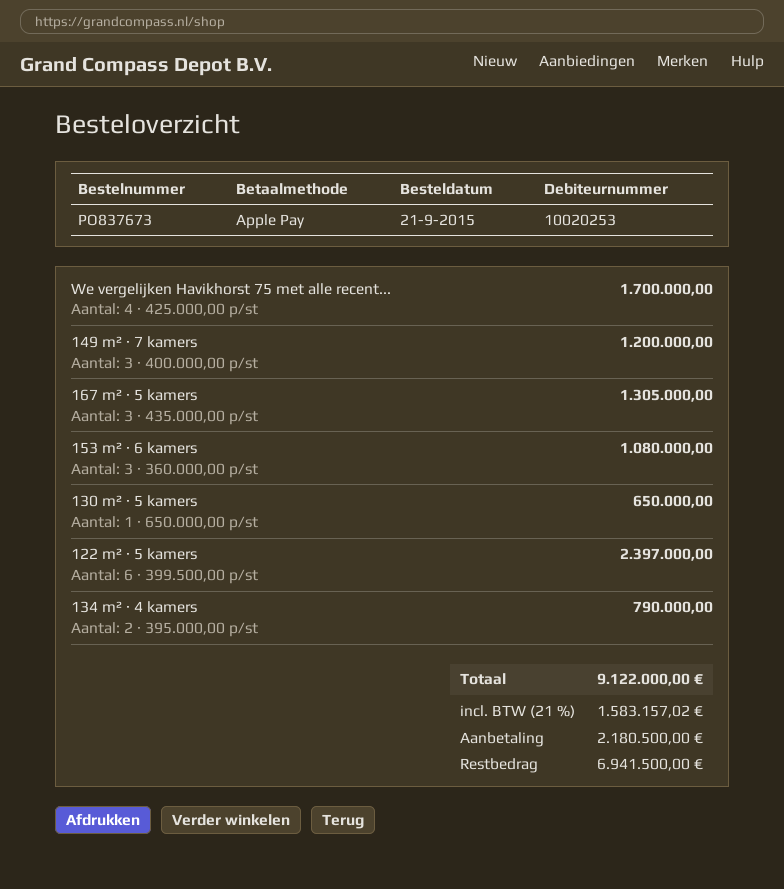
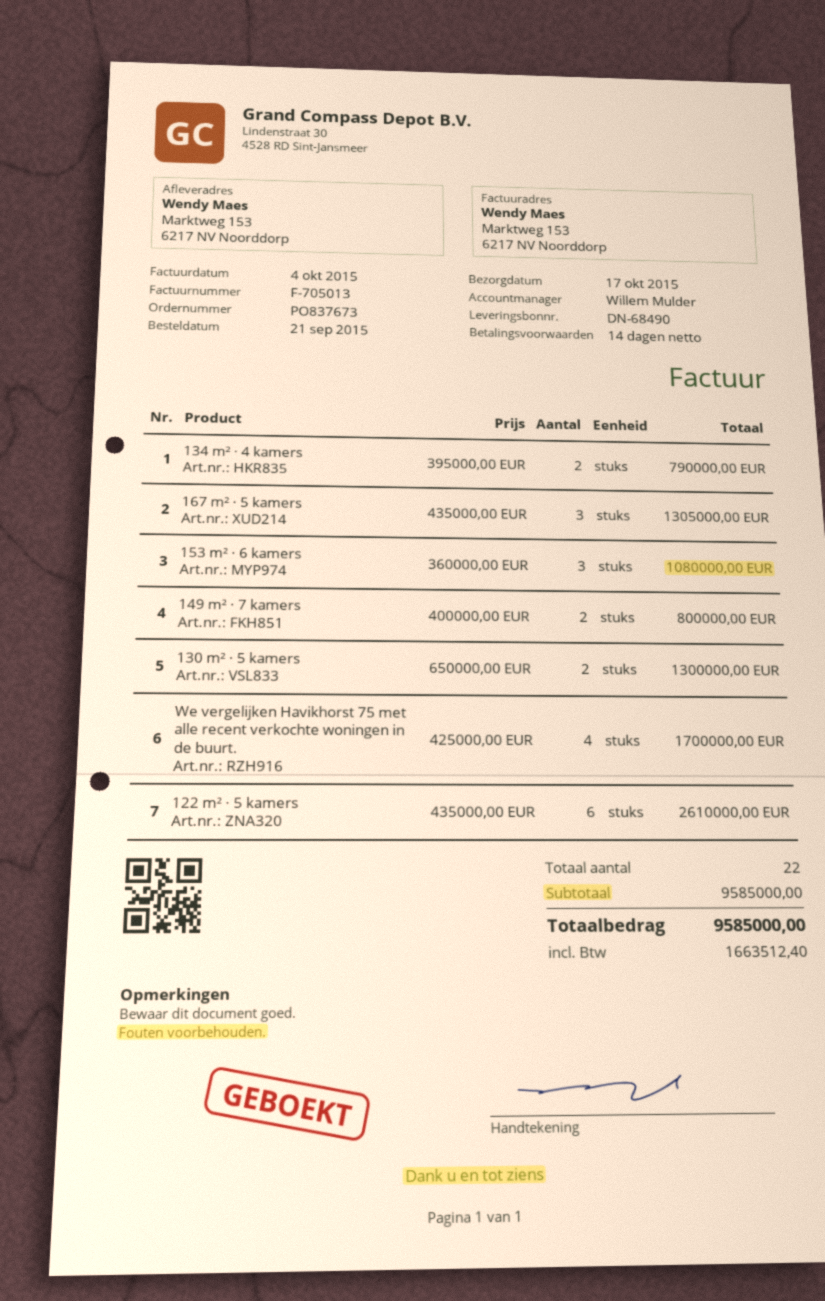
149 m² · 7 kamers: 3 x 400000.00 = 1200000.00 -> 2 x 400000.00 = 800000.00
130 m² · 5 kamers: 1 x 650000.00 = 650000.00 -> 2 x 650000.00 = 1300000.00
122 m² · 5 kamers: 6 x 399500.00 = 2397000.00 -> 6 x 435000.00 = 2610000.00
tax: 1583157.02 -> 1663512.40
total: 9122000.00 -> 9585000.00

